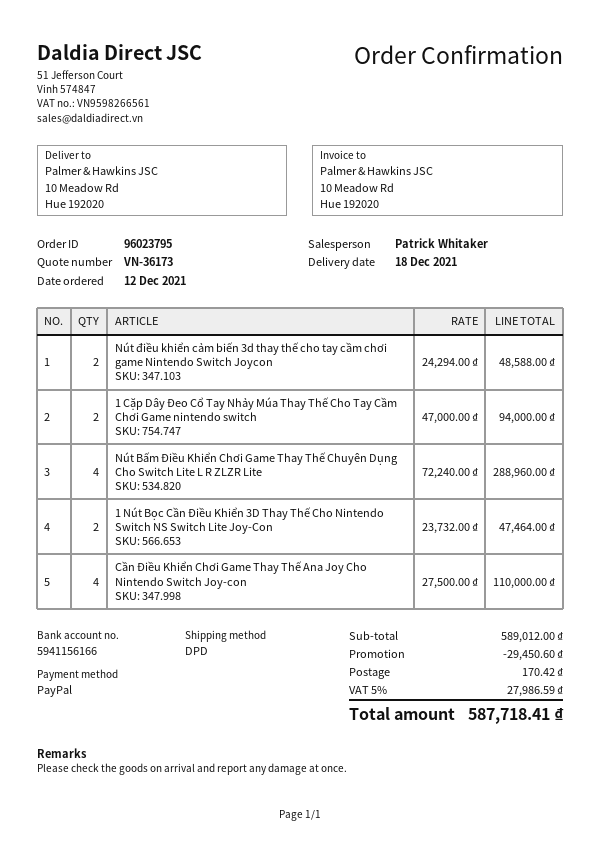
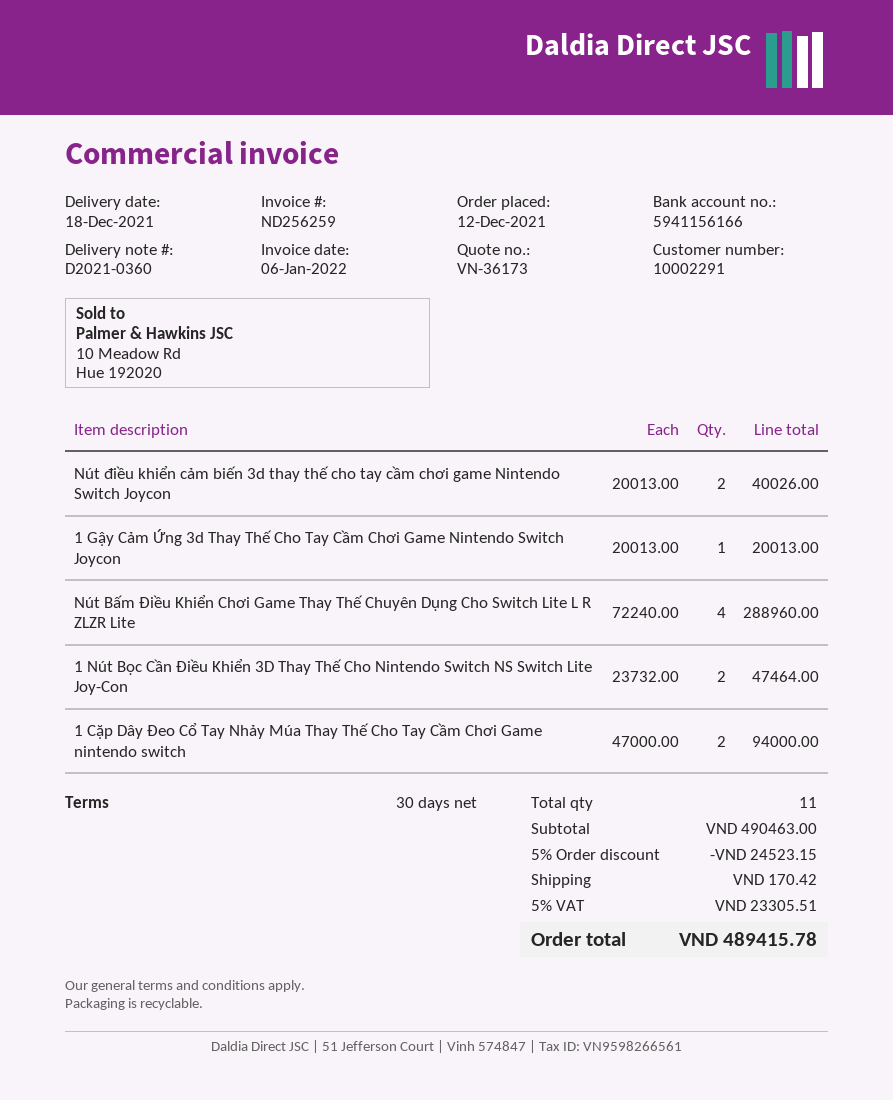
Nút điều khiển cảm biến 3d thay thế cho tay cầm chơi game Nintendo Switch Joycon: 2 x 24294.00 = 48588.00 -> 2 x 20013.00 = 40026.00
Cần Điều Khiển Chơi Game Thay Thế Ana Joy Cho Nintendo Switch Joy-con: 4 x 27500.00 = 110000.00 -> none
1 Gậy Cảm Ứng 3d Thay Thế Cho Tay Cầm Chơi Game Nintendo Switch Joycon: none -> 1 x 20013.00 = 20013.00
subtotal: 589012.00 -> 490463.00
discount: 29450.60 -> 24523.15
tax: 5% = 27986.59 -> 5% = 23305.51
total: 587718.41 -> 489415.78

